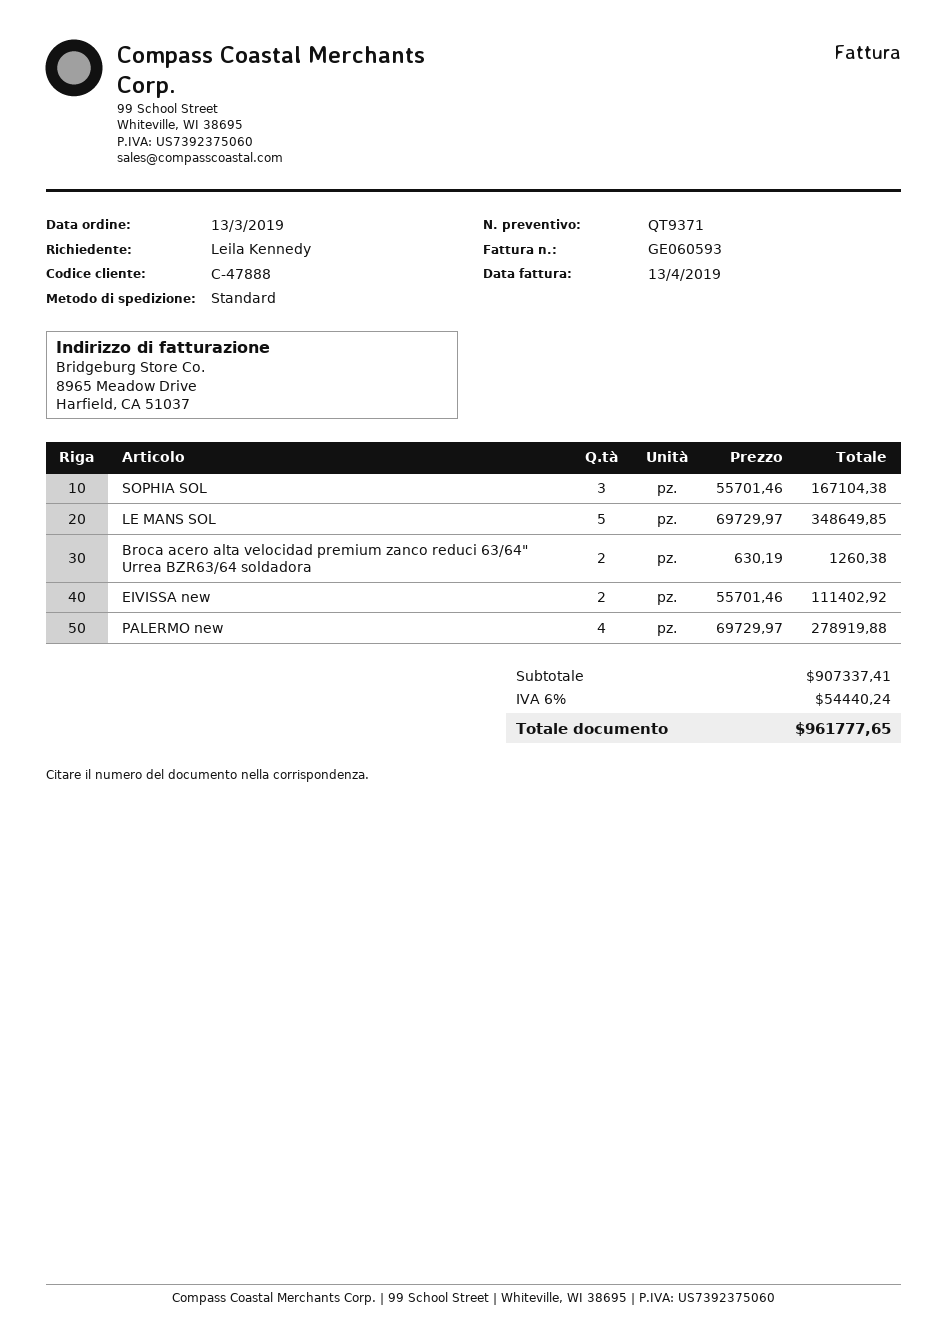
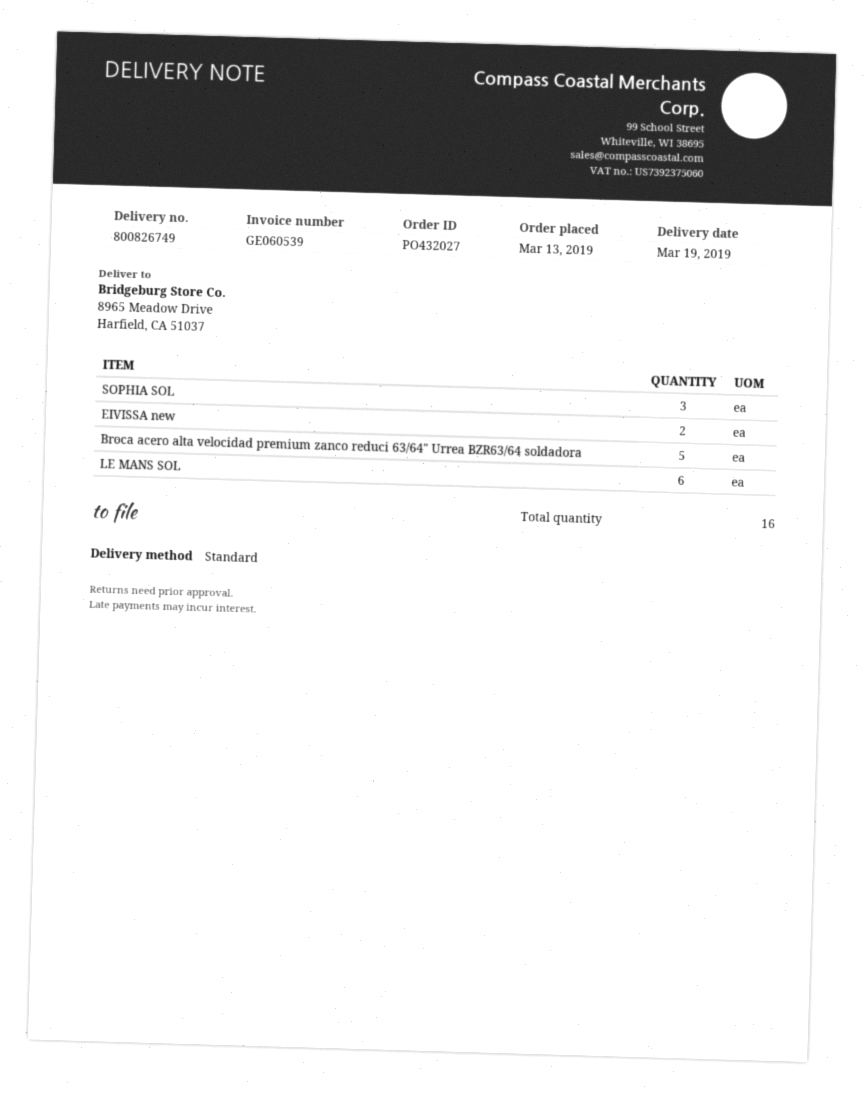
invoice number: GE060593 -> GE060539
LE MANS SOL: 5 -> 6
Broca acero alta velocidad premium zanco reduci 63/64" Urrea BZR63/64 soldadora: 2 -> 5
PALERMO new: 4 -> none

